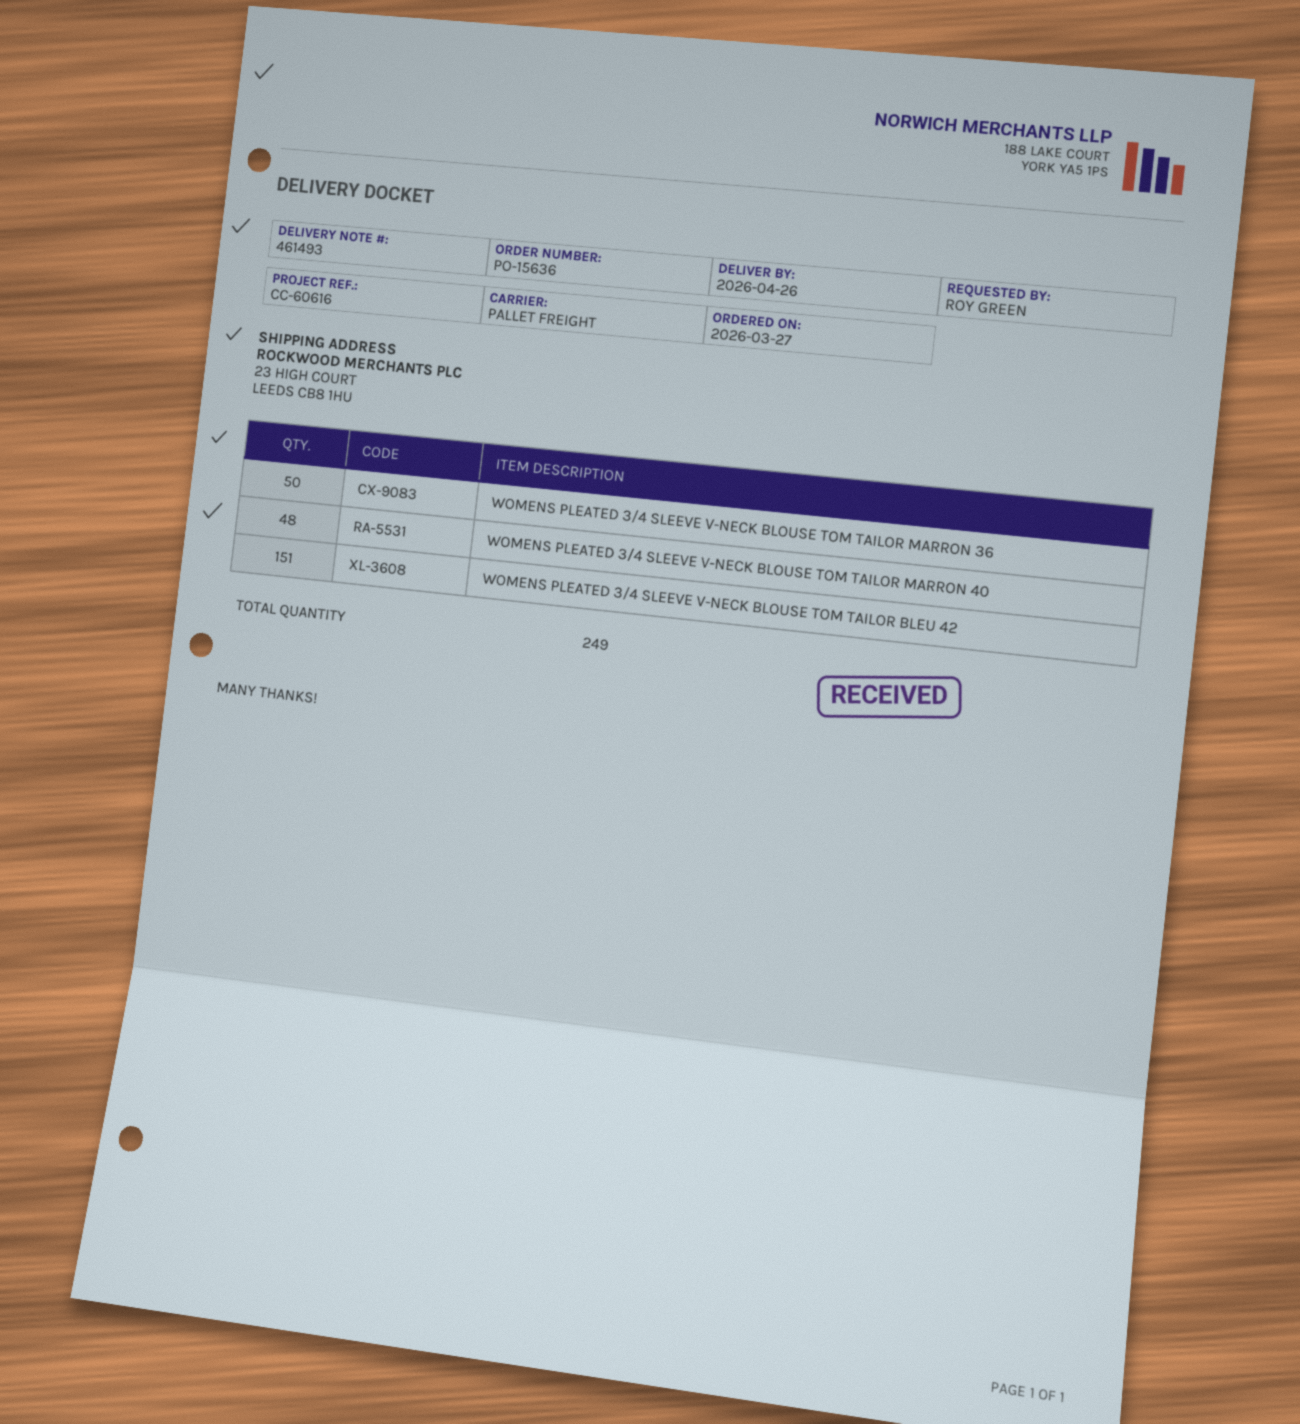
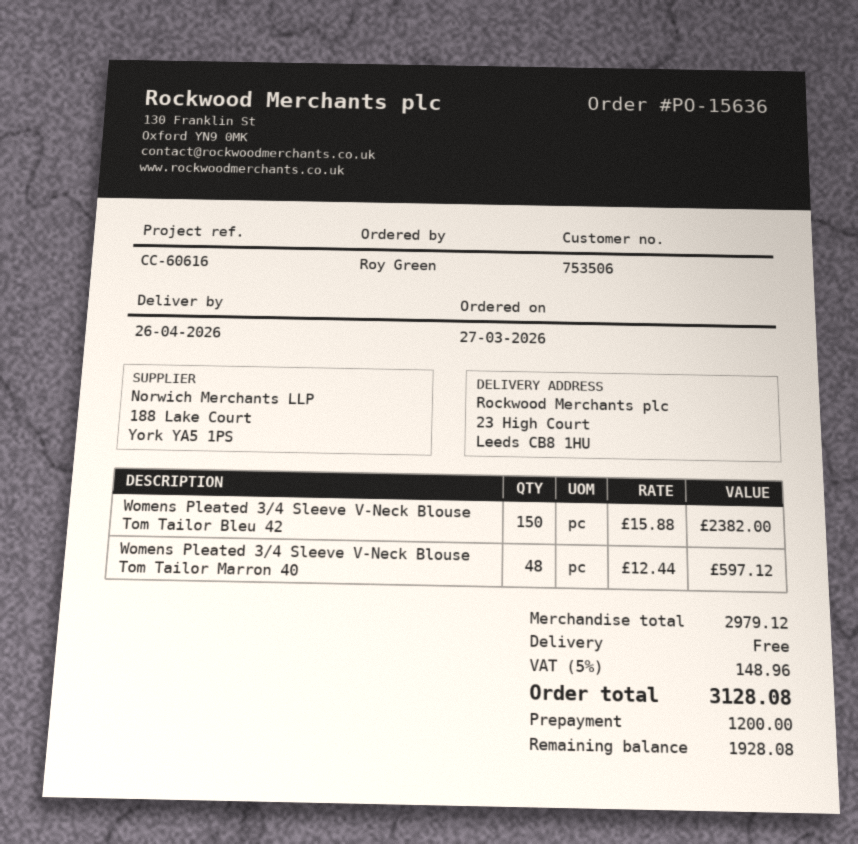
WOMENS PLEATED 3/4 SLEEVE V-NECK BLOUSE TOM TAILOR MARRON 36: 50 -> none
WOMENS PLEATED 3/4 SLEEVE V-NECK BLOUSE TOM TAILOR BLEU 42: 151 -> 150

